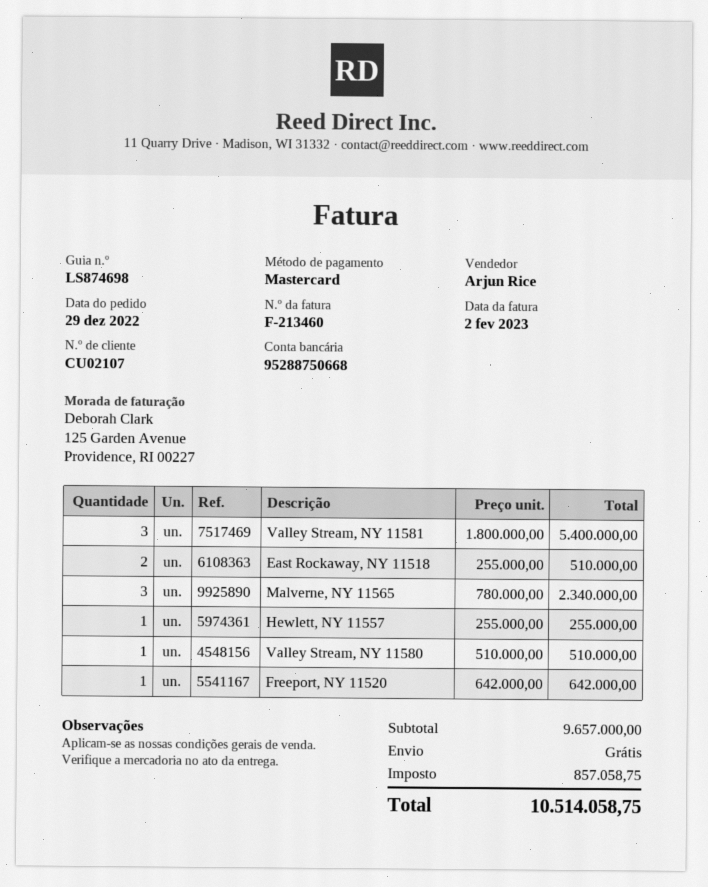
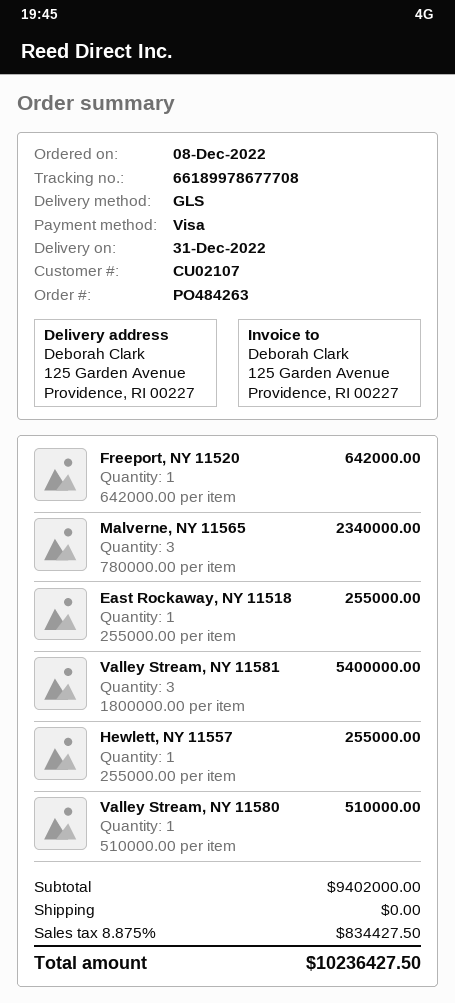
order date: 2022-12-29 -> 2022-12-08
payment method: Mastercard -> Visa
East Rockaway, NY 11518: 2 x 255000.00 = 510000.00 -> 1 x 255000.00 = 255000.00
subtotal: 9657000.00 -> 9402000.00
tax: 857058.75 -> 834427.50
total: 10514058.75 -> 10236427.50

